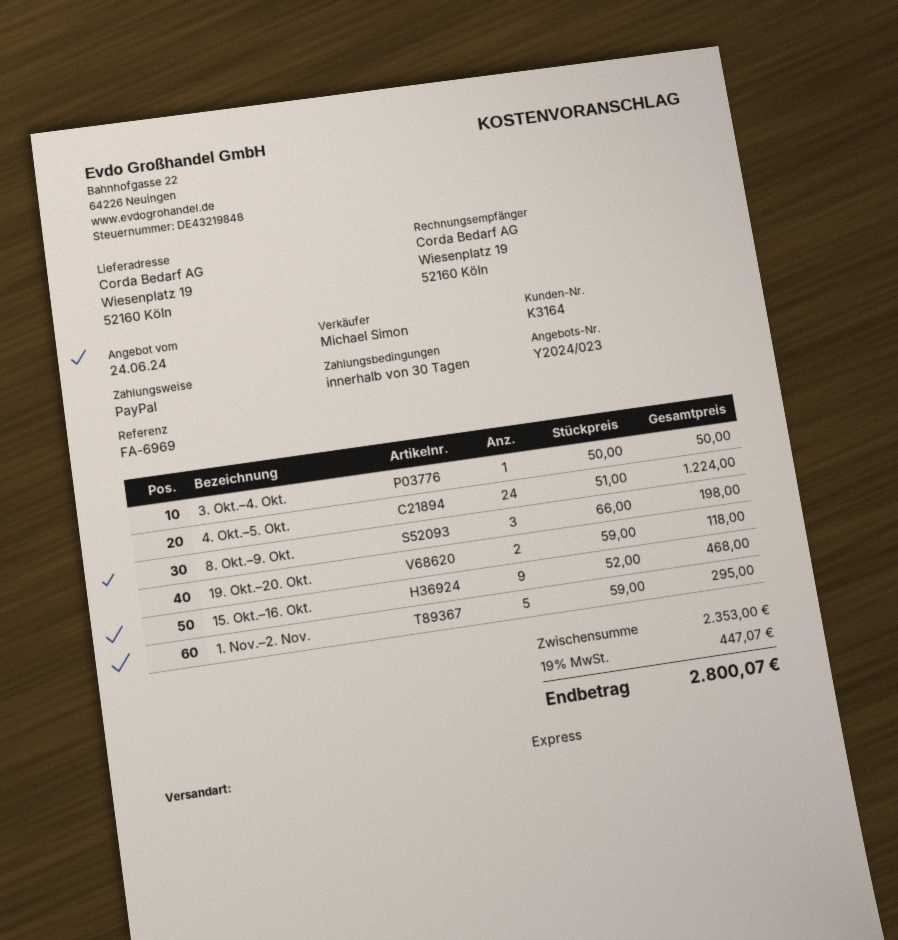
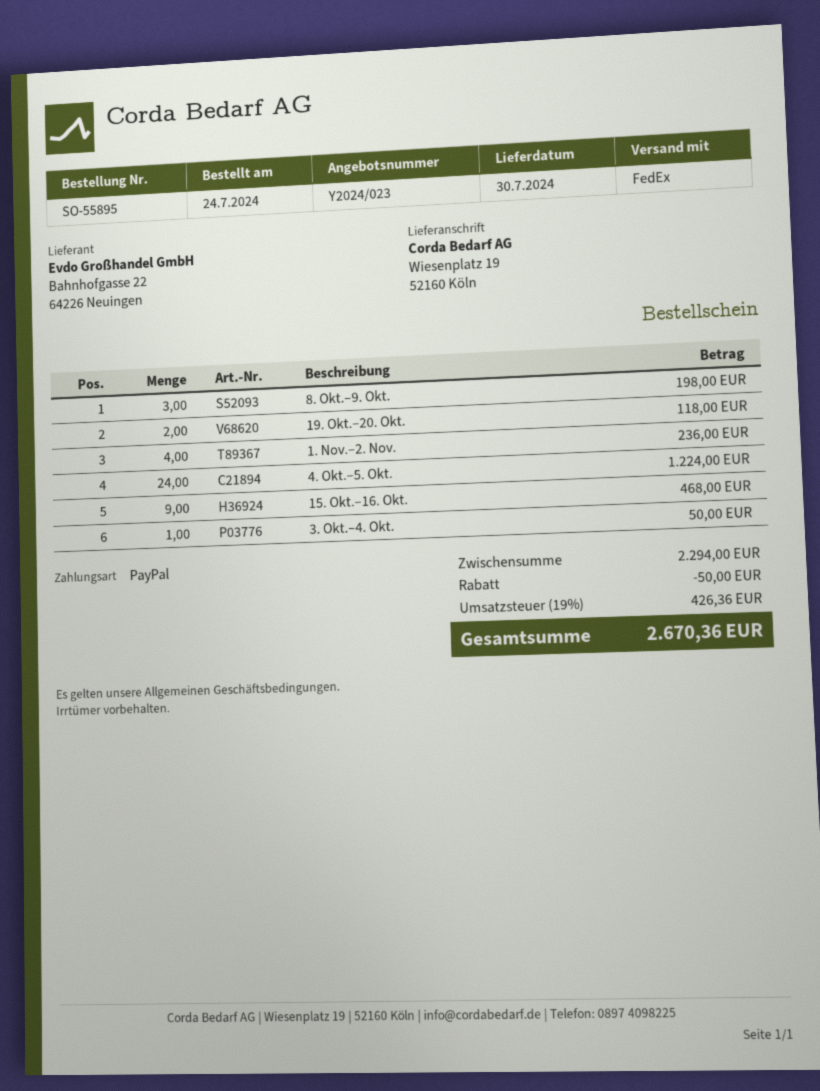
shipping method: express -> FedEx
1. Nov.–2. Nov.: 5 for 295.00 -> 4 for 236.00
subtotal: 2353.00 -> 2294.00
discount: none -> 50.00
tax: 19% = 447.07 -> 19% = 426.36
total: 2800.07 -> 2670.36

